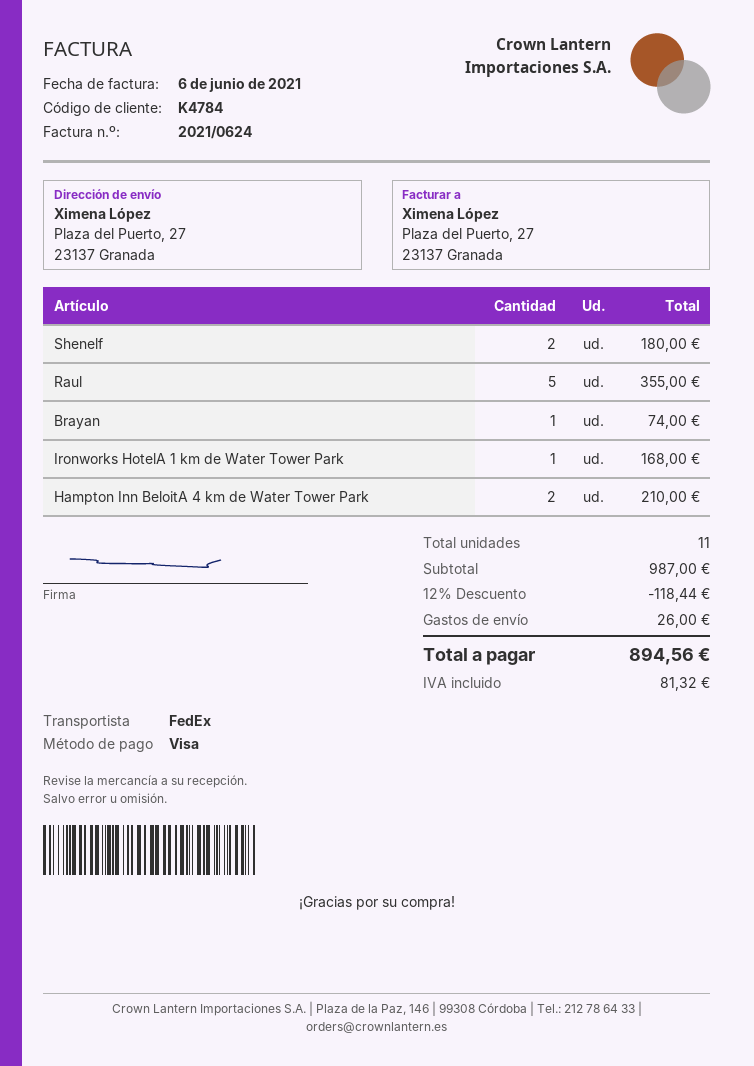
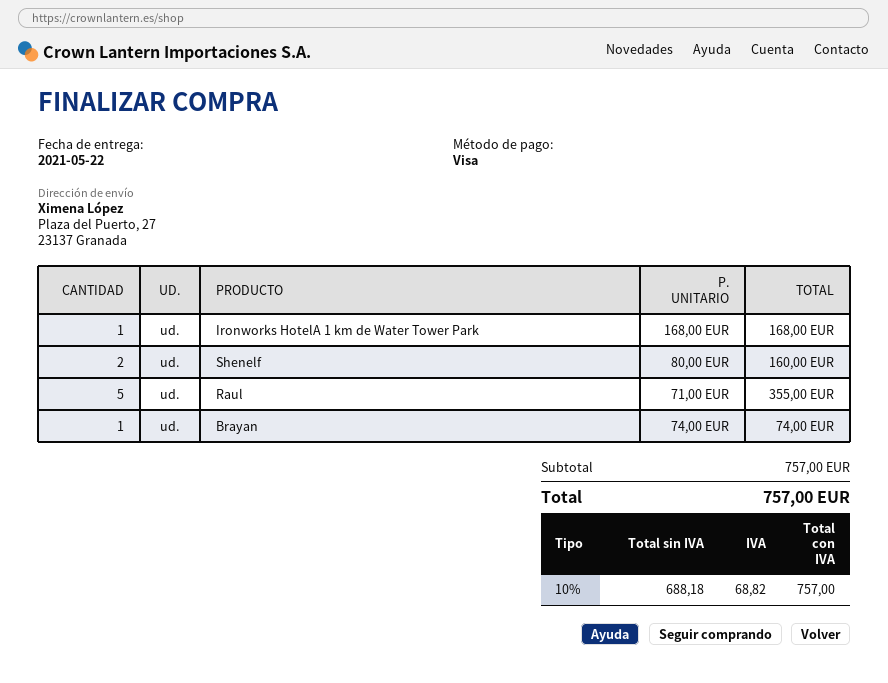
Shenelf: 2 for 180.00 -> 2 for 160.00
Hampton Inn BeloitA 4 km de Water Tower Park: 2 for 210.00 -> none
subtotal: 987.00 -> 757.00
discount: 12% = 118.44 -> none
shipping: 26.00 -> none
tax: 81.32 -> 68.82
total: 894.56 -> 757.00

